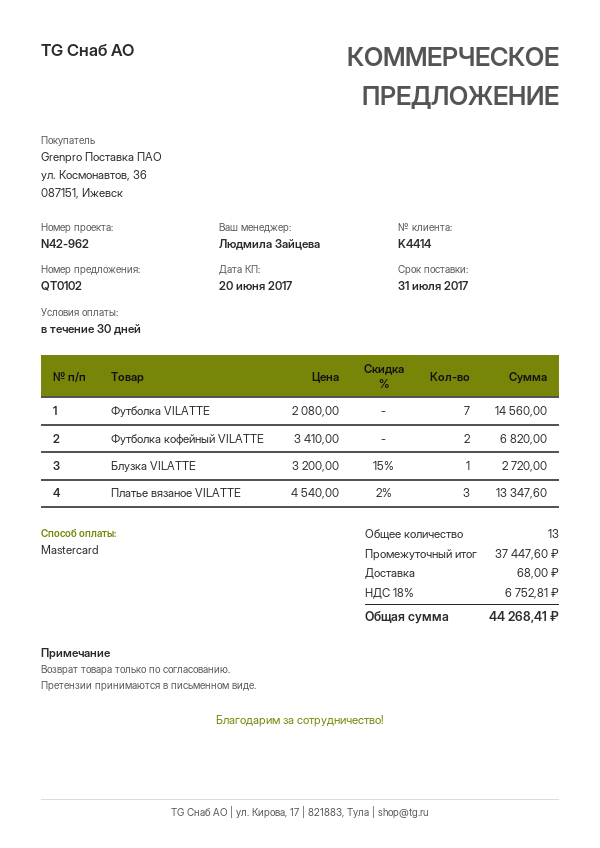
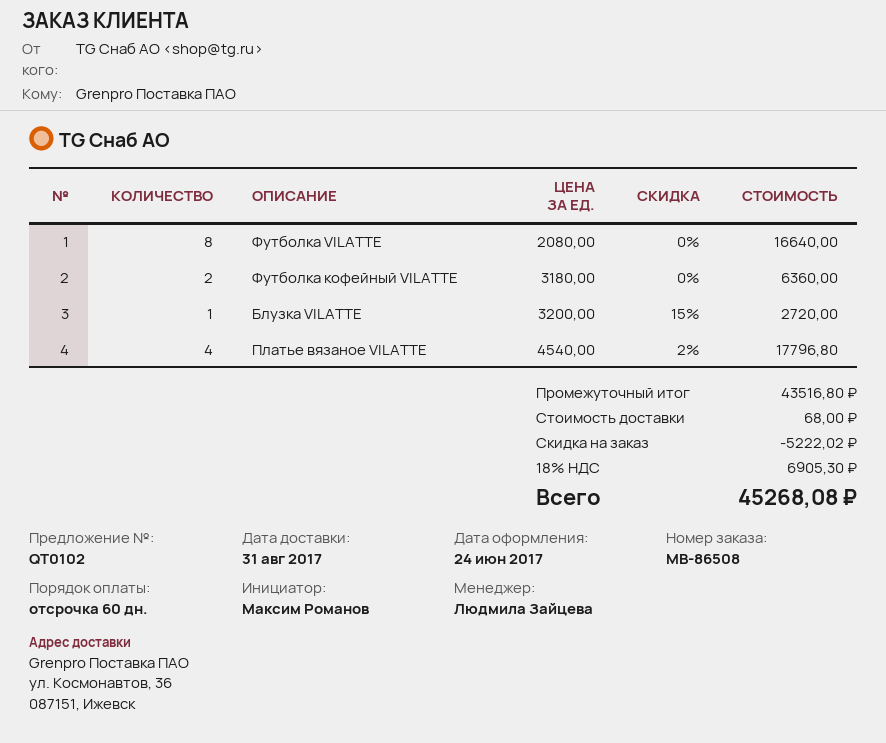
delivery date: 2017-07-31 -> 2017-08-31
payment terms: 30 days -> 60 days
Футболка VILATTE: 7 x 2080.00 = 14560.00 -> 8 x 2080.00 = 16640.00
Футболка кофейный VILATTE: 2 x 3410.00 = 6820.00 -> 2 x 3180.00 = 6360.00
Платье вязаное VILATTE: 3 x 4540.00 - 2% = 13347.60 -> 4 x 4540.00 - 2% = 17796.80
subtotal: 37447.60 -> 43516.80
discount: none -> 5222.02
tax: 18% = 6752.81 -> 18% = 6905.30
total: 44268.41 -> 45268.08

